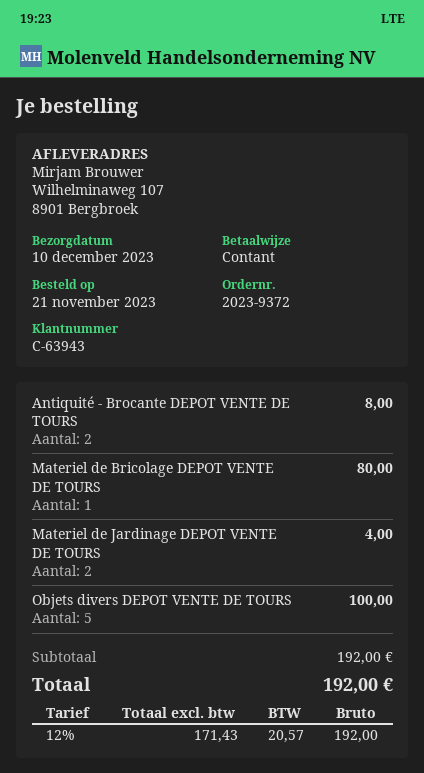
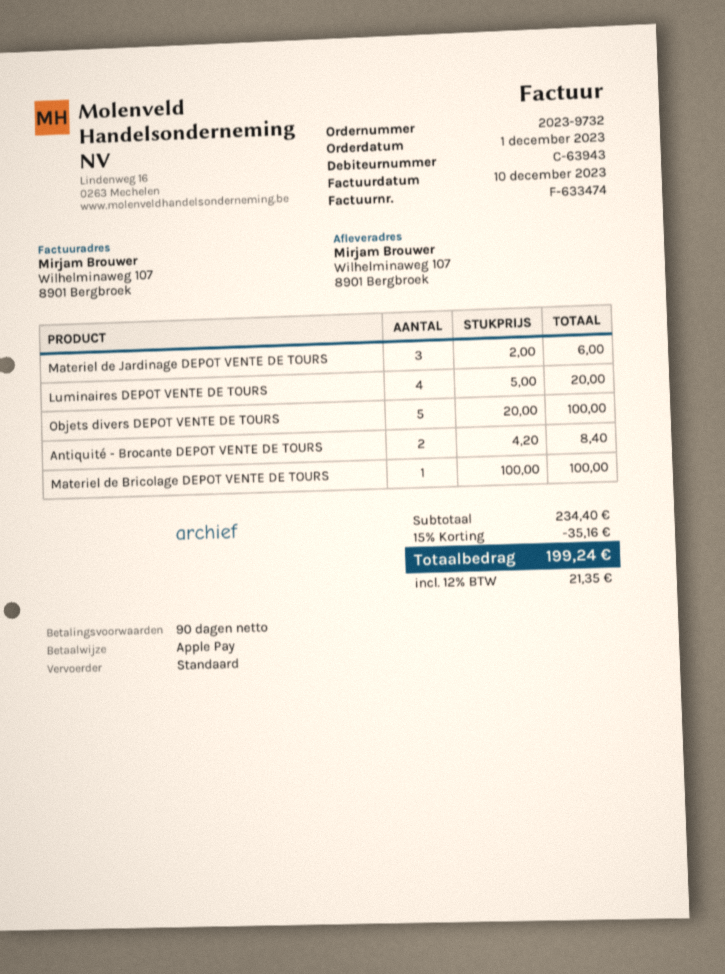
order number: 2023-9372 -> 2023-9732
order date: 2023-11-21 -> 2023-12-01
payment method: cash -> Apple Pay
Antiquité - Brocante DEPOT VENTE DE TOURS: 2 for 8.00 -> 2 for 8.40
Materiel de Bricolage DEPOT VENTE DE TOURS: 1 for 80.00 -> 1 for 100.00
Materiel de Jardinage DEPOT VENTE DE TOURS: 2 for 4.00 -> 3 for 6.00
Luminaires DEPOT VENTE DE TOURS: none -> 4 for 20.00
subtotal: 192.00 -> 234.40
discount: none -> 15% = 35.16
tax: 12% = 20.57 -> 12% = 21.35
total: 192.00 -> 199.24

